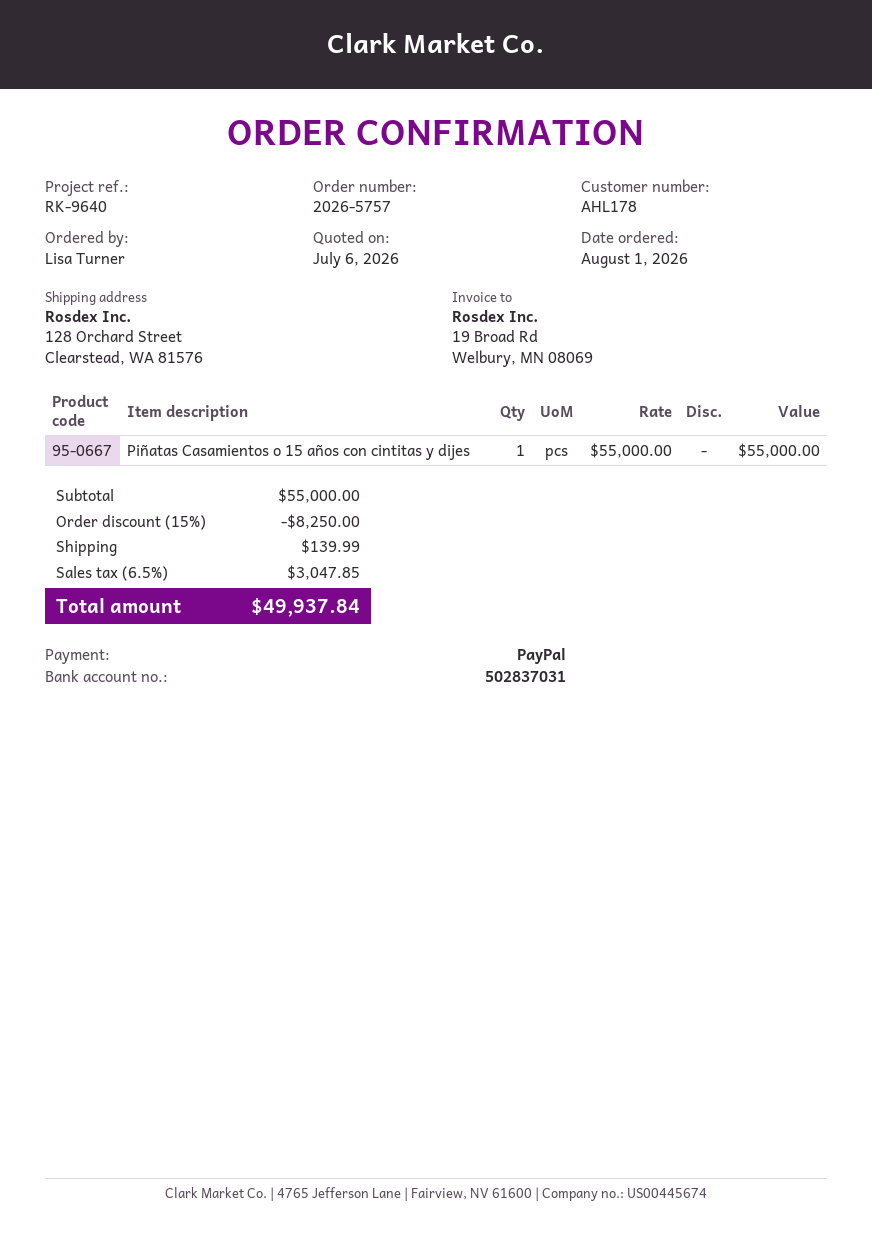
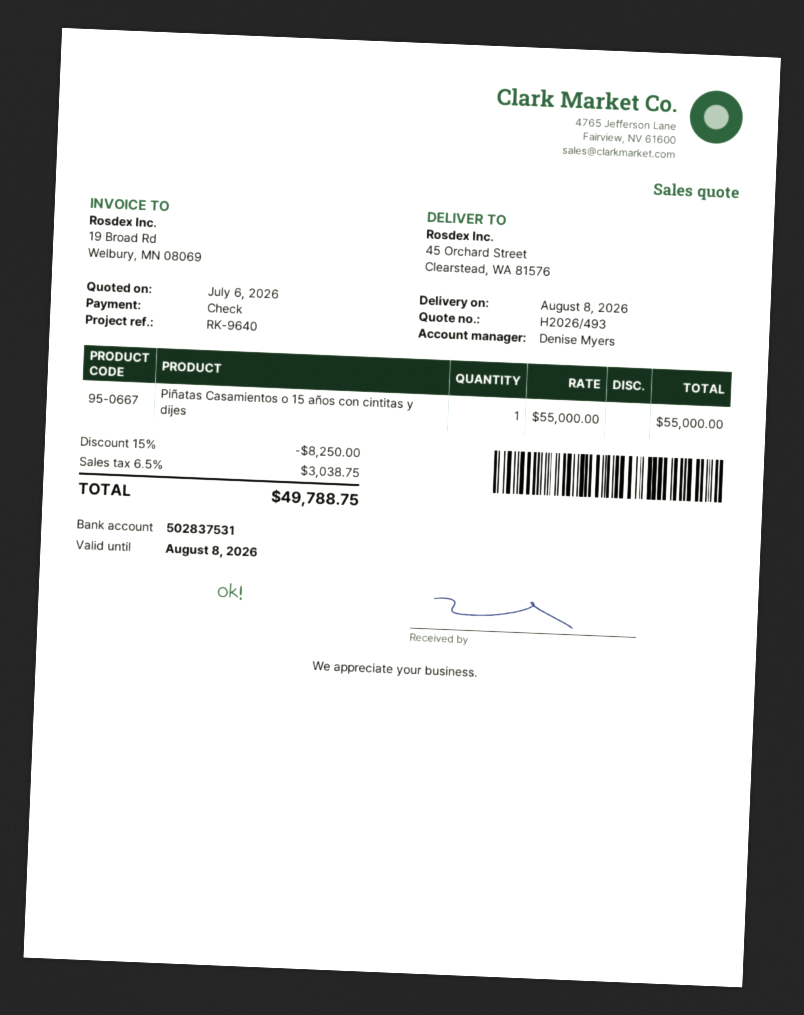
payment method: PayPal -> cheque
bank account: 502837031 -> 502837531
ship to: 128 Orchard Street, Clearstead, WA 81576 -> 45 Orchard Street, Clearstead, WA 81576
shipping: 139.99 -> none
tax: 6.5% = 3047.85 -> 6.5% = 3038.75
total: 49937.84 -> 49788.75

